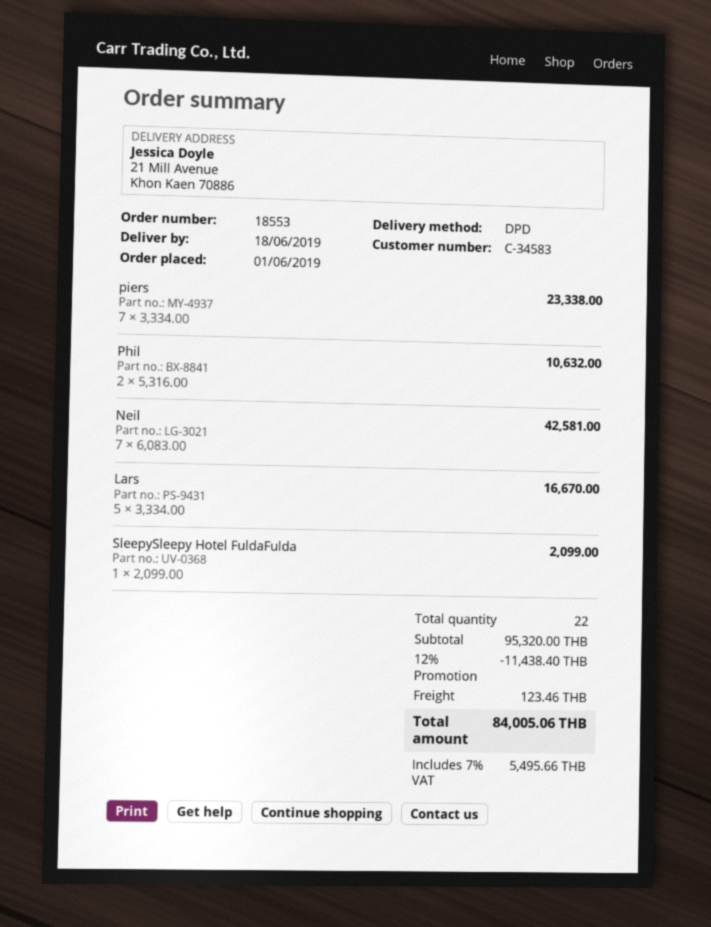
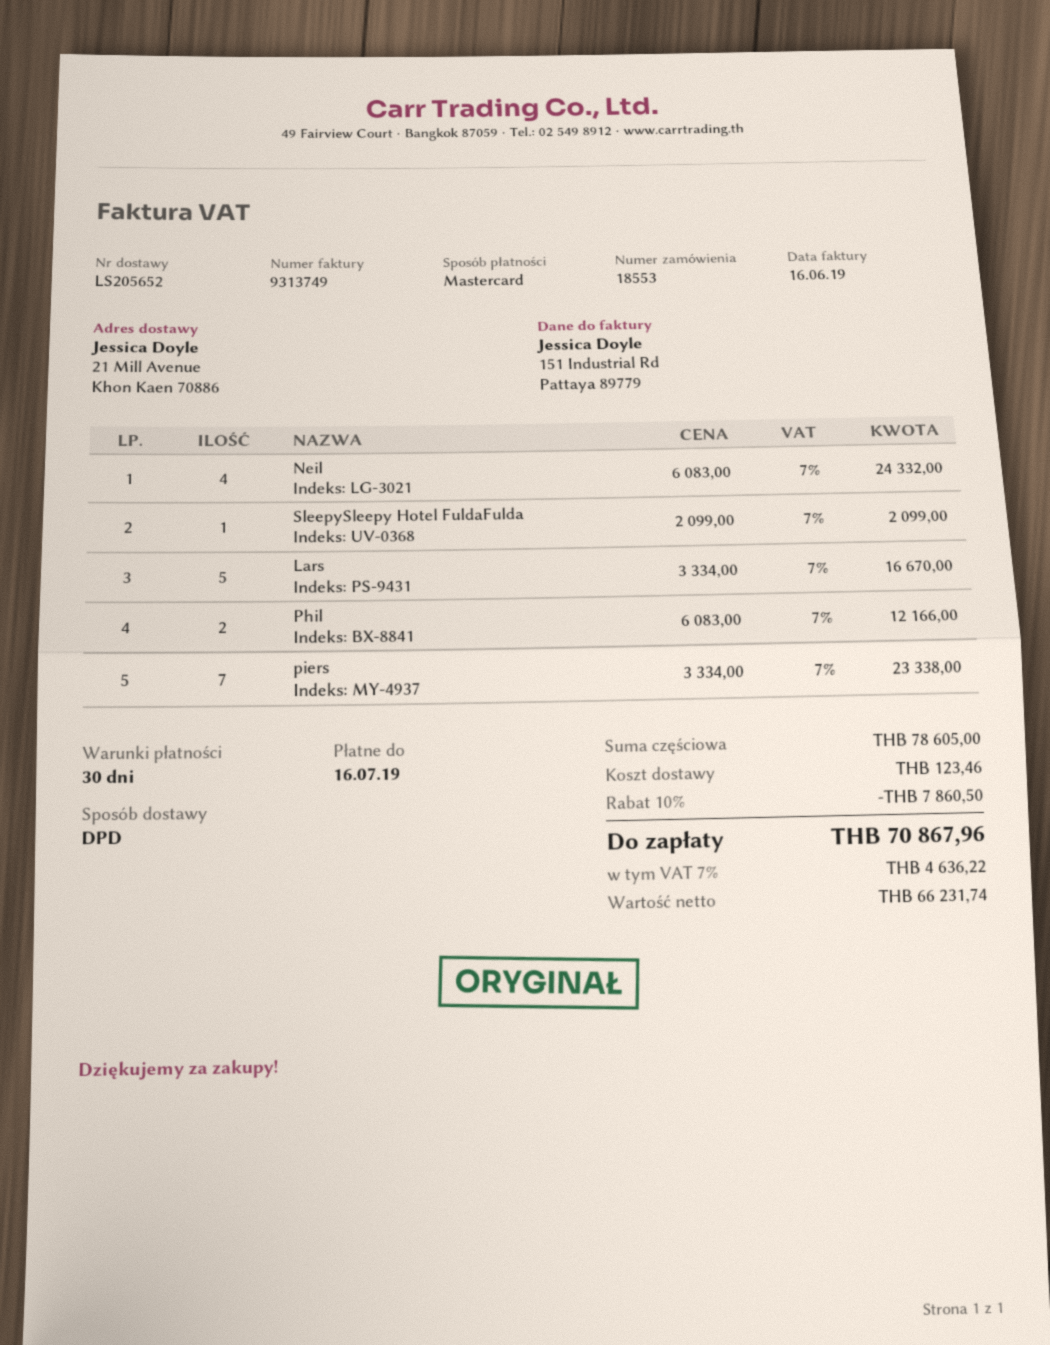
Phil: 2 x 5316.00 = 10632.00 -> 2 x 6083.00 = 12166.00
Neil: 7 x 6083.00 = 42581.00 -> 4 x 6083.00 = 24332.00
subtotal: 95320.00 -> 78605.00
discount: 12% = 11438.40 -> 10% = 7860.50
tax: 7% = 5495.66 -> 7% = 4636.22
total: 84005.06 -> 70867.96

